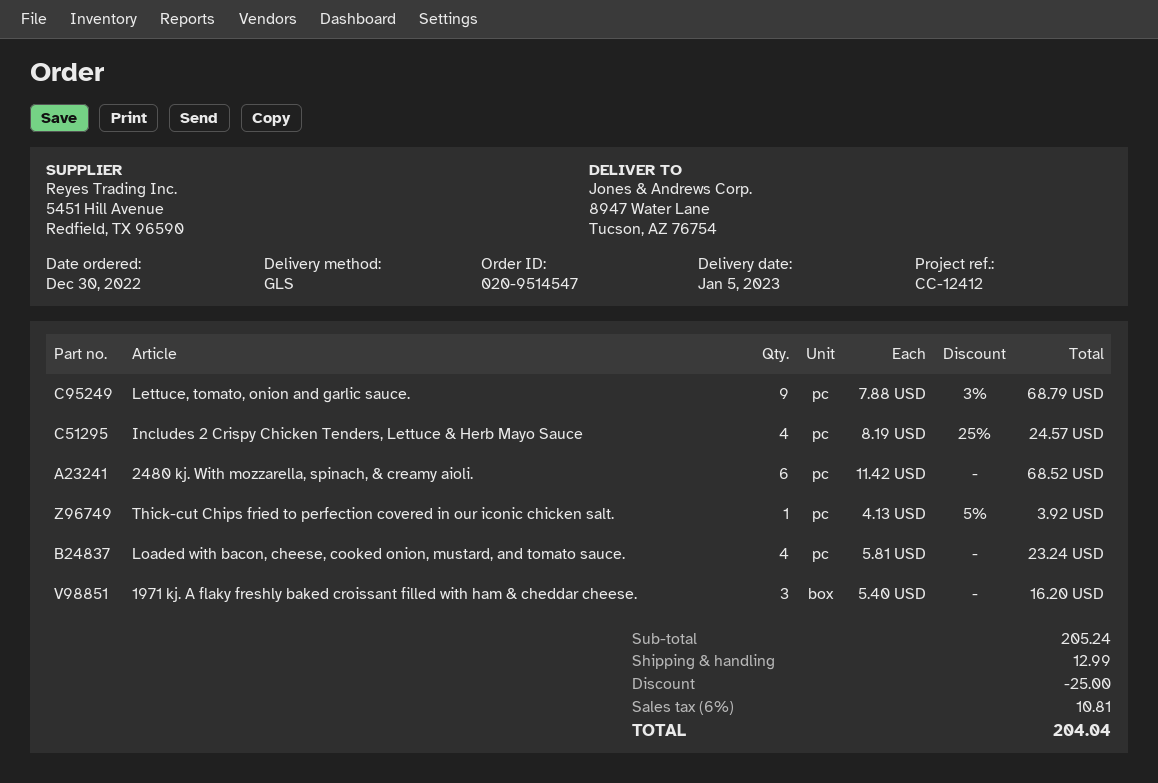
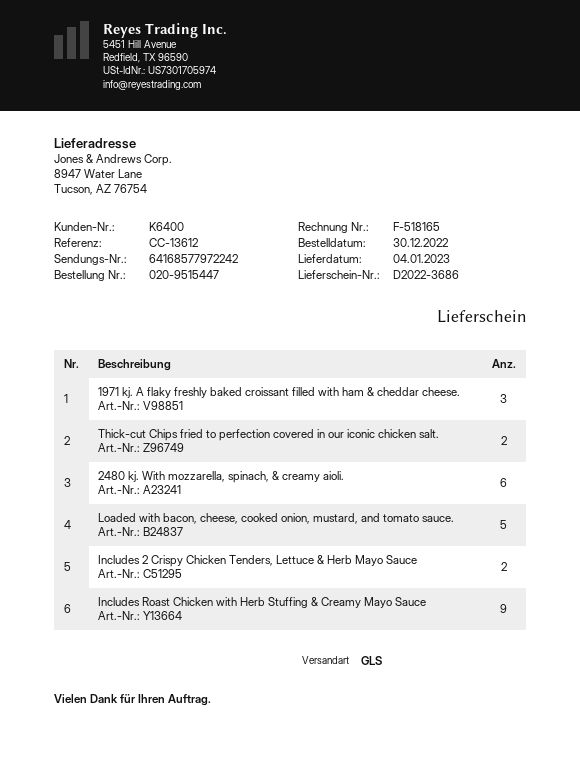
order number: 020-9514547 -> 020-9515447
delivery date: 2023-01-05 -> 2023-01-04
reference: CC-12412 -> CC-13612
Lettuce, tomato, onion and garlic sauce.: 9 -> none
Includes 2 Crispy Chicken Tenders, Lettuce & Herb Mayo Sauce: 4 -> 2
Thick-cut Chips fried to perfection covered in our iconic chicken salt.: 1 -> 2
Loaded with bacon, cheese, cooked onion, mustard, and tomato sauce.: 4 -> 5
Includes Roast Chicken with Herb Stuffing & Creamy Mayo Sauce: none -> 9

